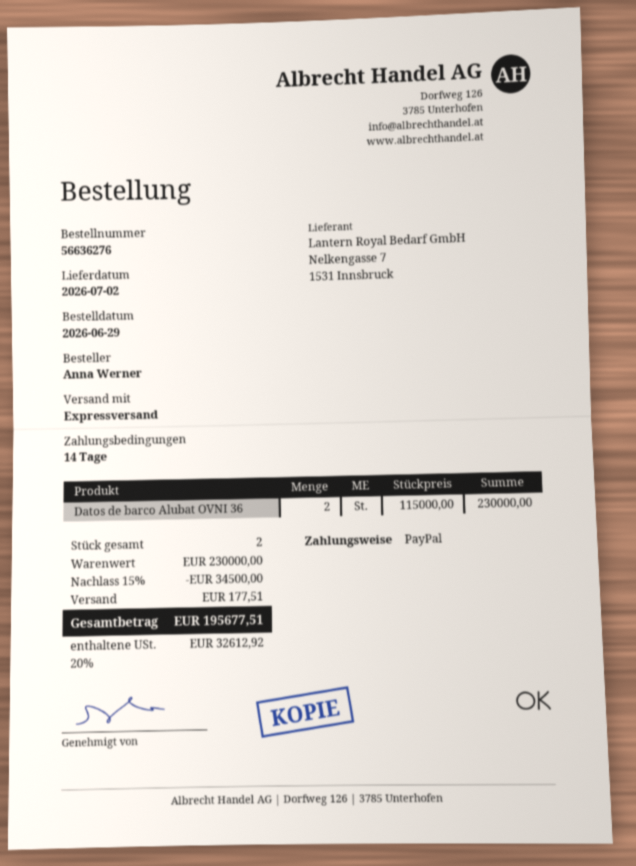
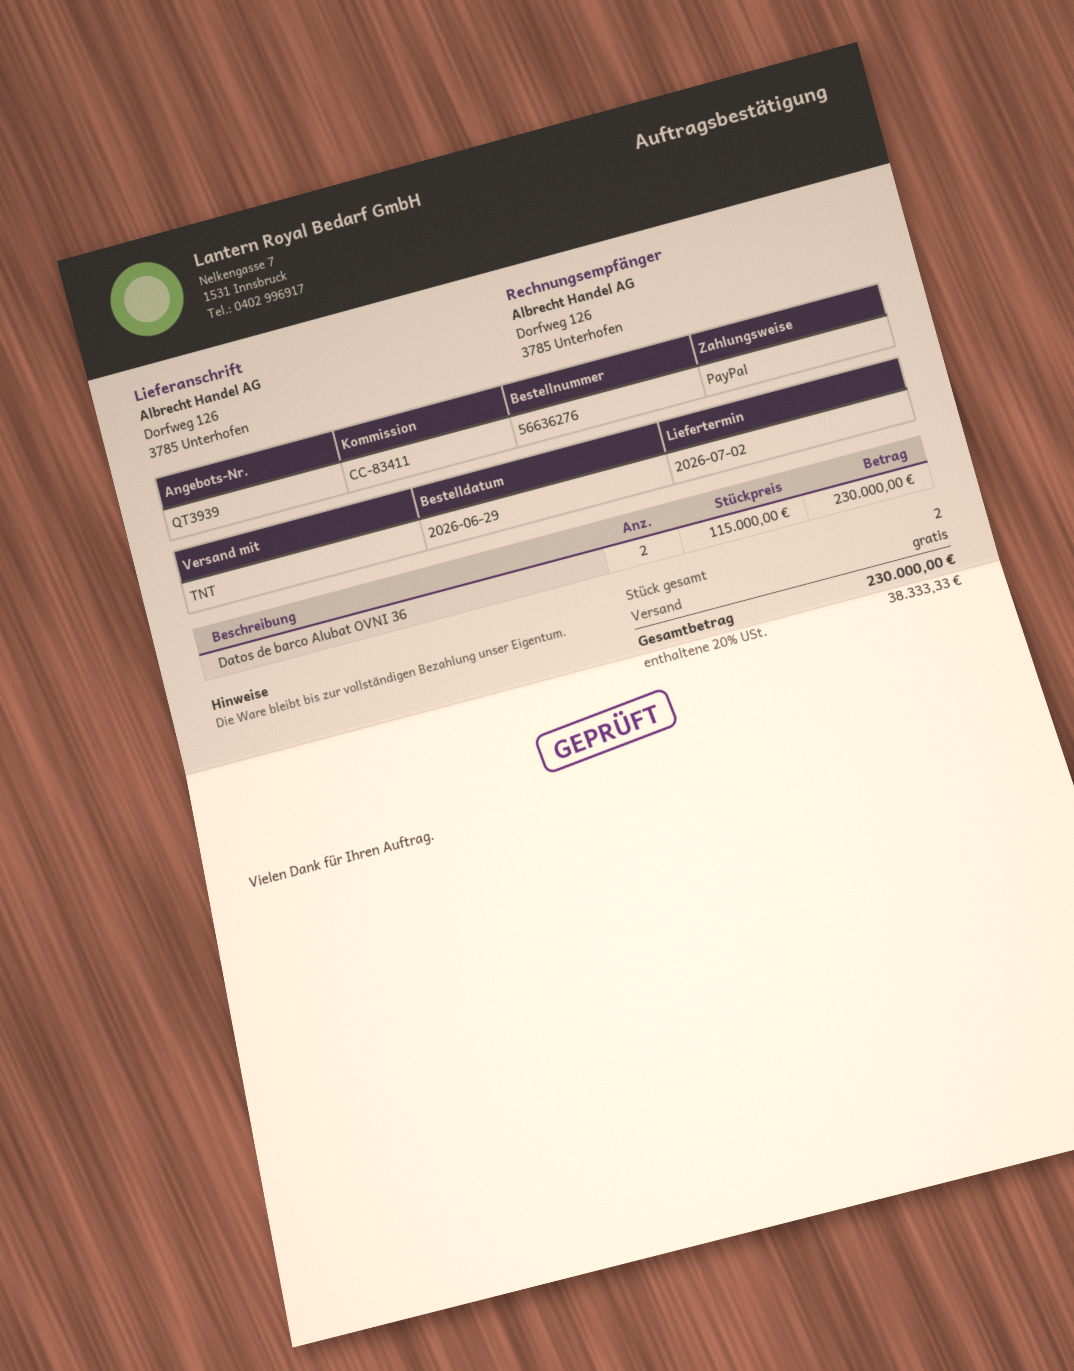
shipping method: express -> TNT
discount: 15% = 34500.00 -> none
shipping: 177.51 -> 0.00
tax: 20% = 32612.92 -> 20% = 38333.33
total: 195677.51 -> 230000.00

